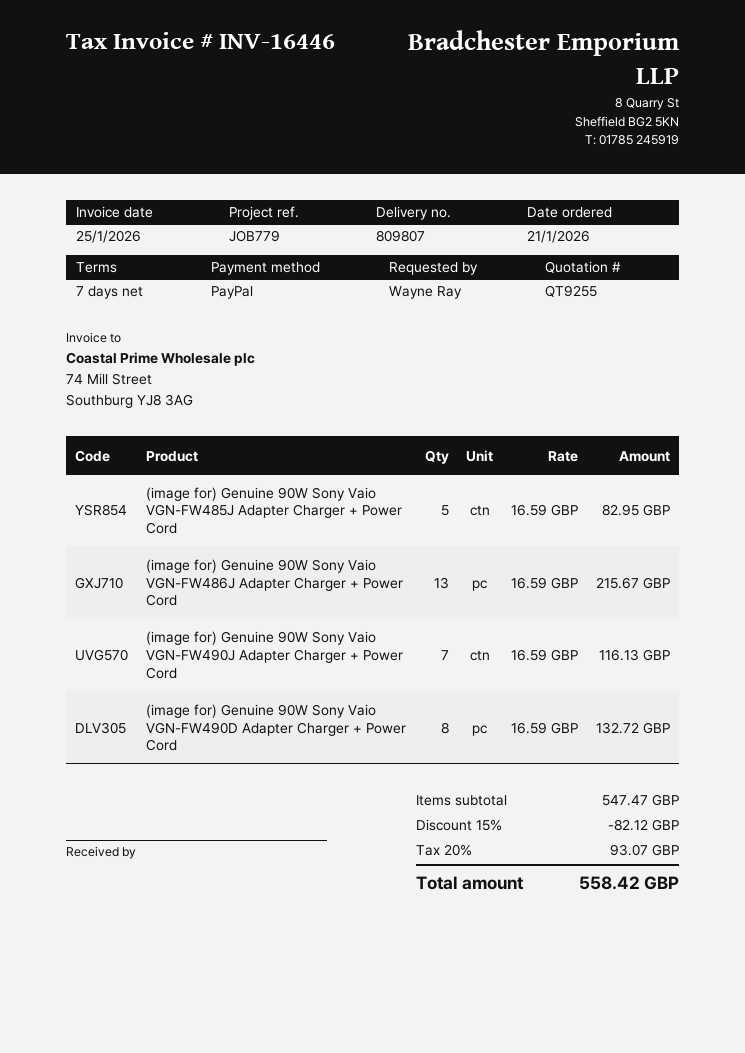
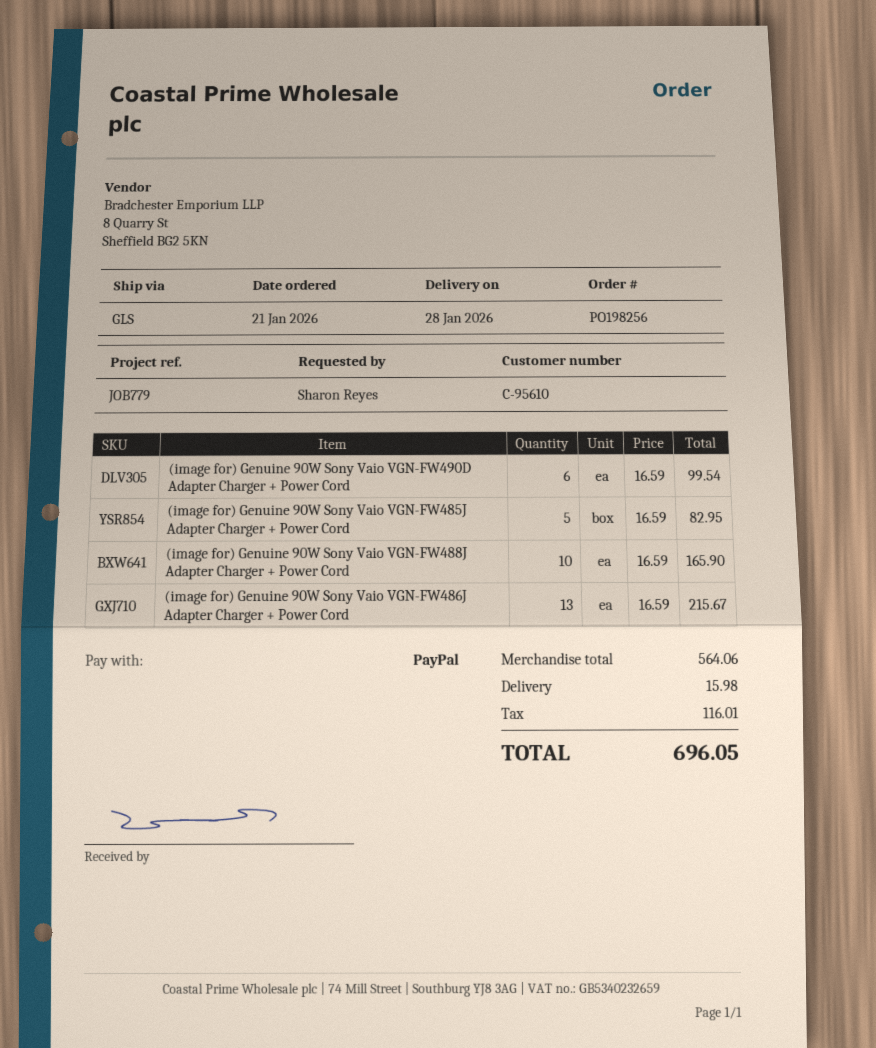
ordered by: Wayne Ray -> Sharon Reyes
(image for) Genuine 90W Sony Vaio VGN-FW490J Adapter Charger + Power Cord: 7 x 16.59 = 116.13 -> none
(image for) Genuine 90W Sony Vaio VGN-FW490D Adapter Charger + Power Cord: 8 x 16.59 = 132.72 -> 6 x 16.59 = 99.54
(image for) Genuine 90W Sony Vaio VGN-FW488J Adapter Charger + Power Cord: none -> 10 x 16.59 = 165.90
subtotal: 547.47 -> 564.06
discount: 15% = 82.12 -> none
shipping: none -> 15.98
tax: 93.07 -> 116.01
total: 558.42 -> 696.05

